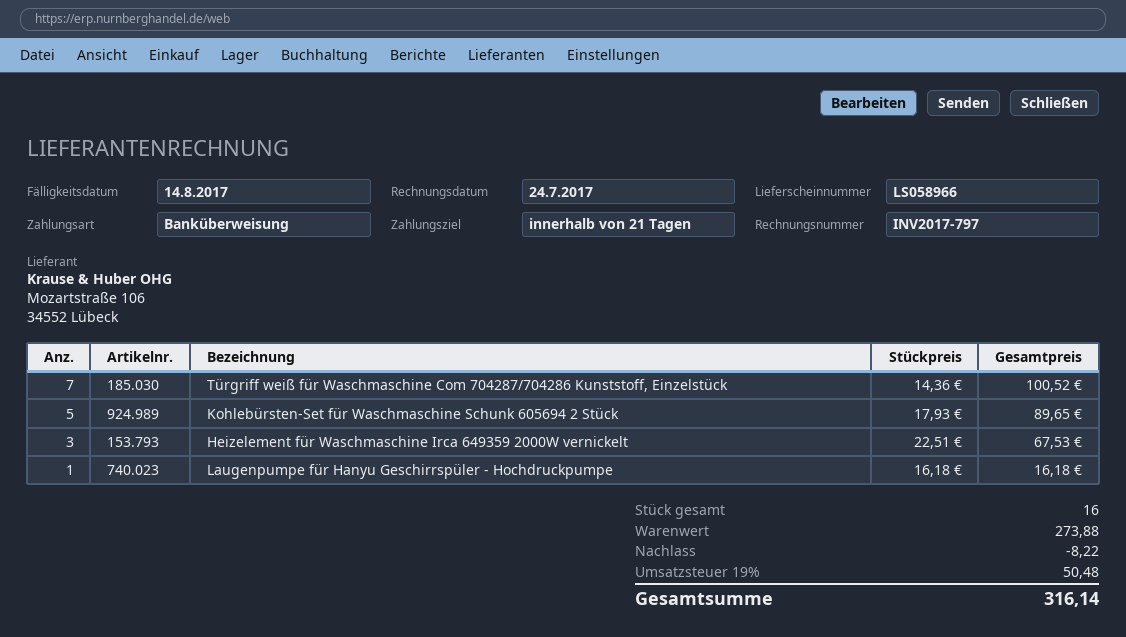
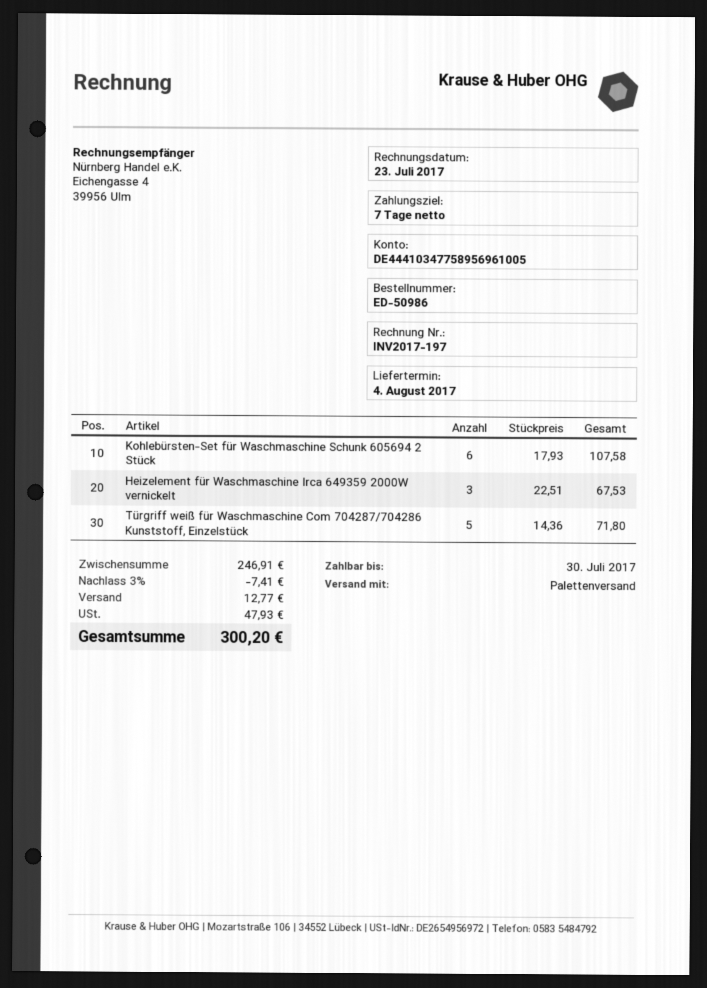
invoice number: INV2017-797 -> INV2017-197
invoice date: 2017-07-24 -> 2017-07-23
payment terms: 21 days -> 7 days
due date: 2017-08-14 -> 2017-07-30
Türgriff weiß für Waschmaschine Com 704287/704286 Kunststoff, Einzelstück: 7 x 14.36 = 100.52 -> 5 x 14.36 = 71.80
Kohlebürsten-Set für Waschmaschine Schunk 605694 2 Stück: 5 x 17.93 = 89.65 -> 6 x 17.93 = 107.58
Laugenpumpe für Hanyu Geschirrspüler - Hochdruckpumpe: 1 x 16.18 = 16.18 -> none
subtotal: 273.88 -> 246.91
discount: 8.22 -> 7.41
shipping: none -> 12.77
tax: 50.48 -> 47.93
total: 316.14 -> 300.20

